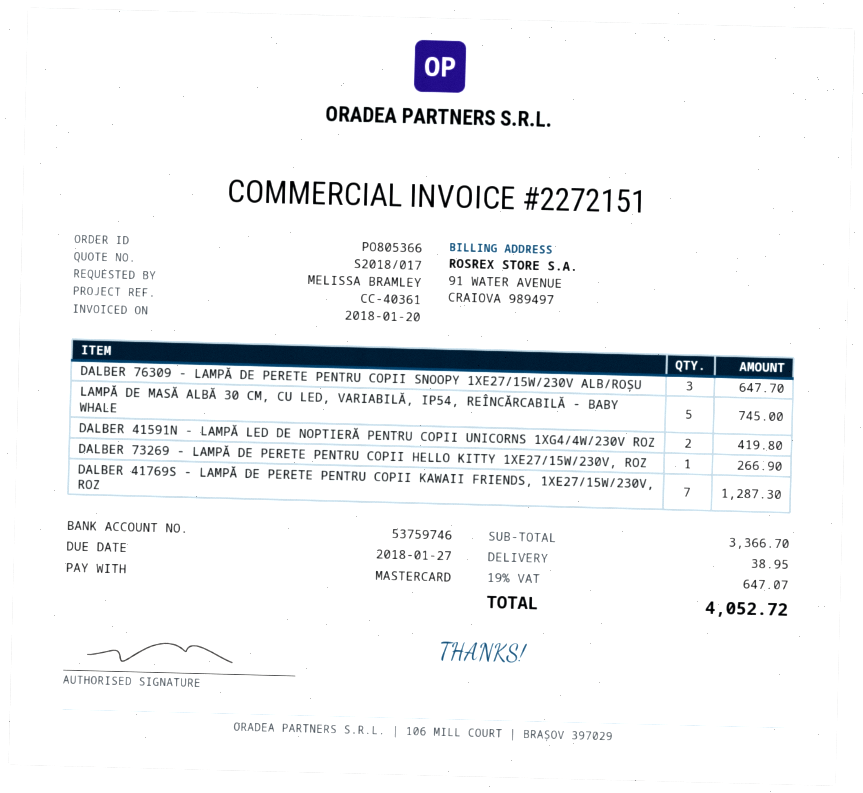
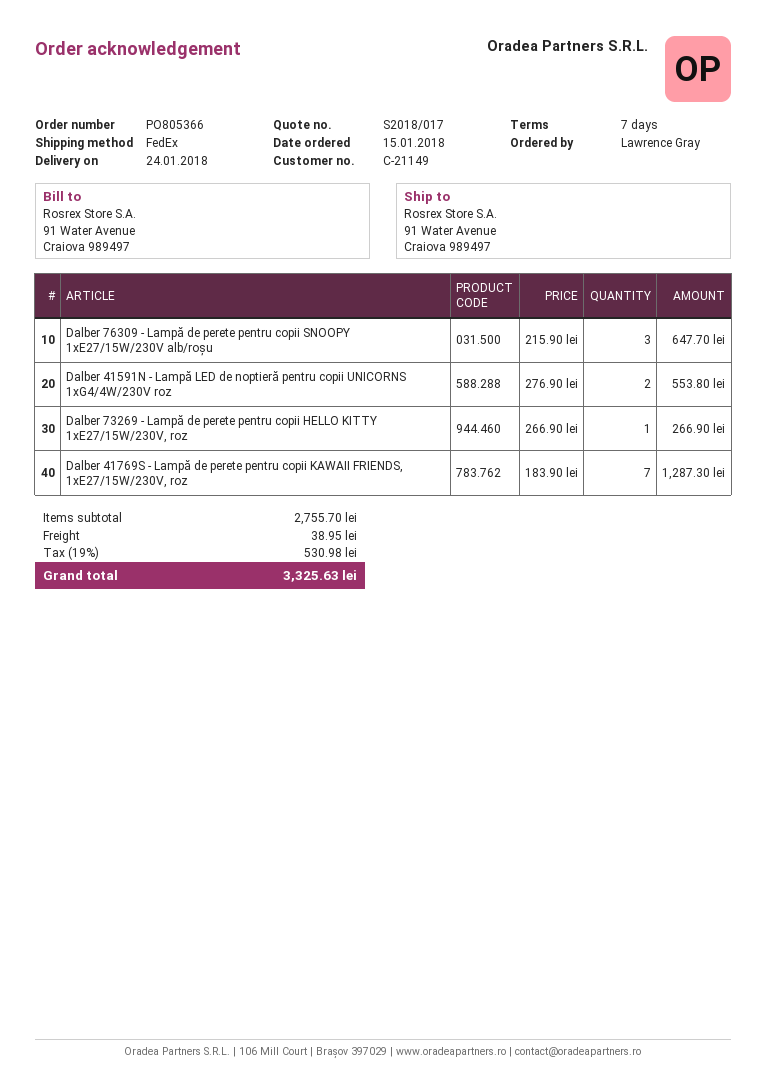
ordered by: MELISSA BRAMLEY -> Lawrence Gray
LAMPĂ DE MASĂ ALBĂ 30 CM, CU LED, VARIABILĂ, IP54, REÎNCĂRCABILĂ - BABY WHALE: 5 for 745.00 -> none
DALBER 41591N - LAMPĂ LED DE NOPTIERĂ PENTRU COPII UNICORNS 1XG4/4W/230V ROZ: 2 for 419.80 -> 2 for 553.80
subtotal: 3366.70 -> 2755.70
tax: 19% = 647.07 -> 19% = 530.98
total: 4052.72 -> 3325.63

